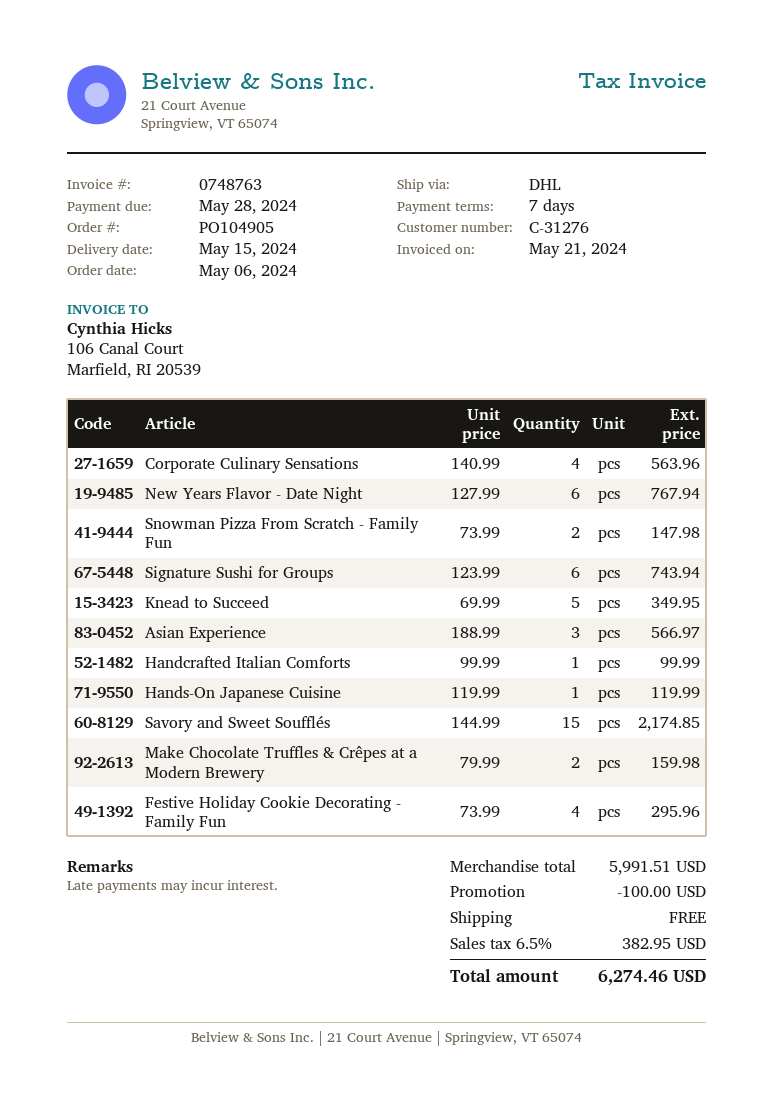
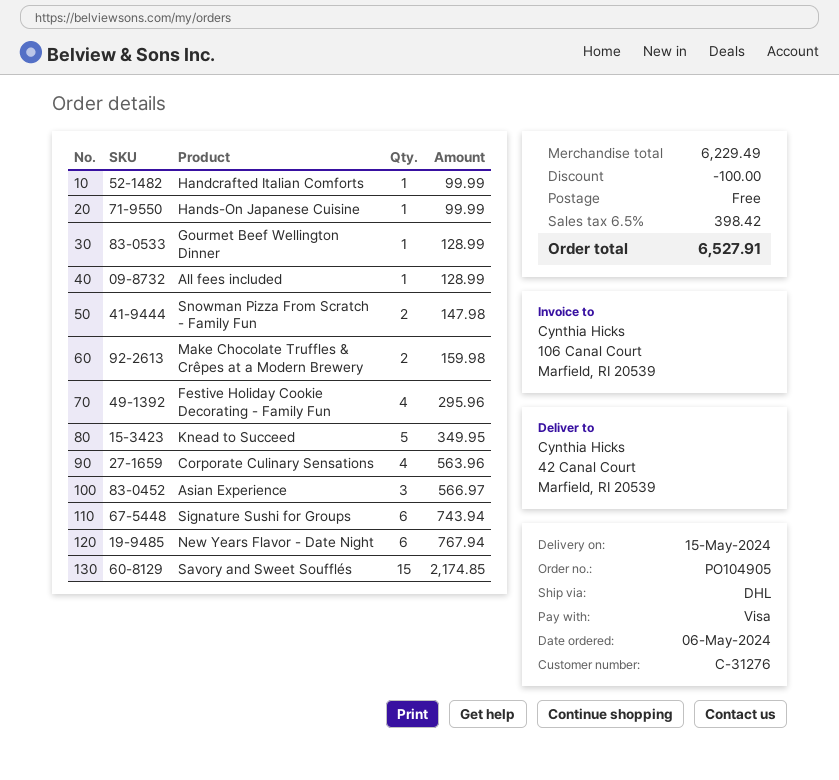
Hands-On Japanese Cuisine: 1 for 119.99 -> 1 for 99.99
Gourmet Beef Wellington Dinner: none -> 1 for 128.99
All fees included: none -> 1 for 128.99
subtotal: 5991.51 -> 6229.49
tax: 6.5% = 382.95 -> 6.5% = 398.42
total: 6274.46 -> 6527.91

